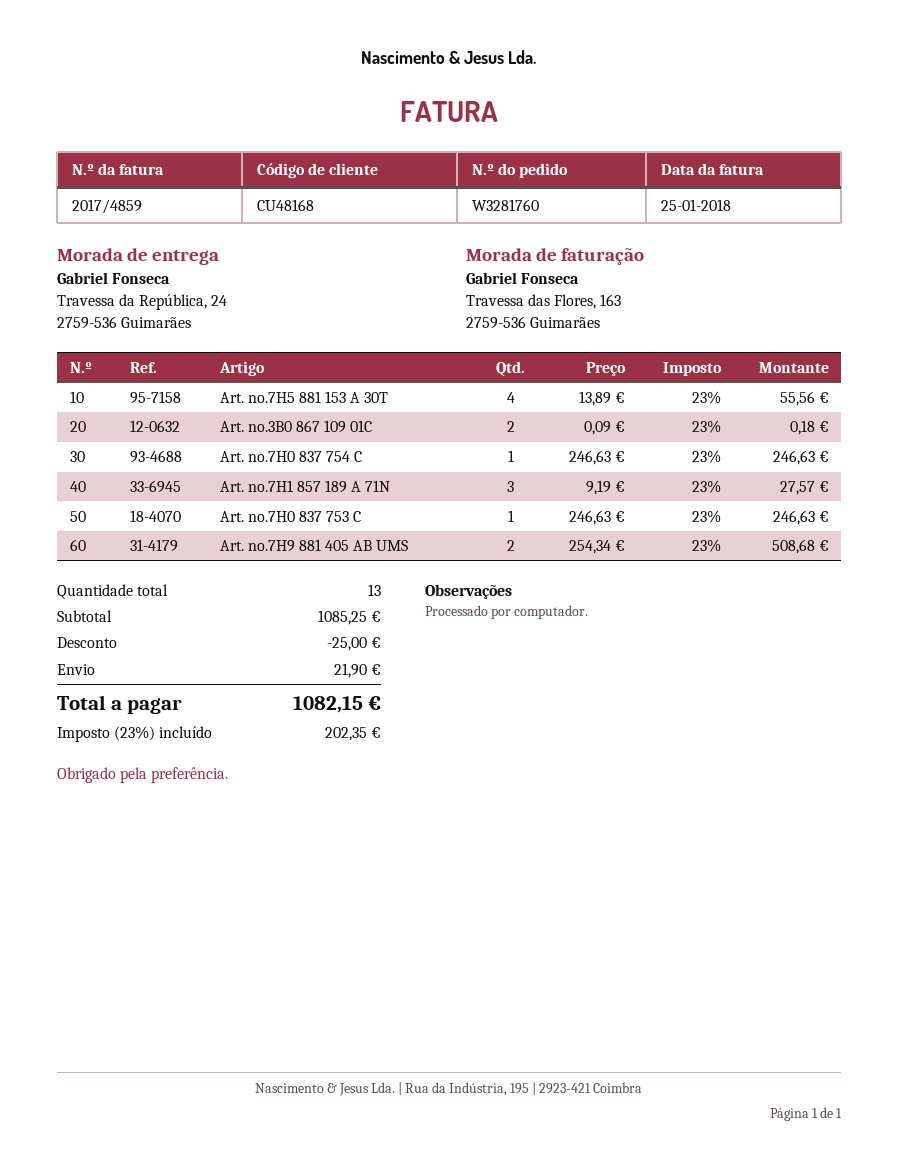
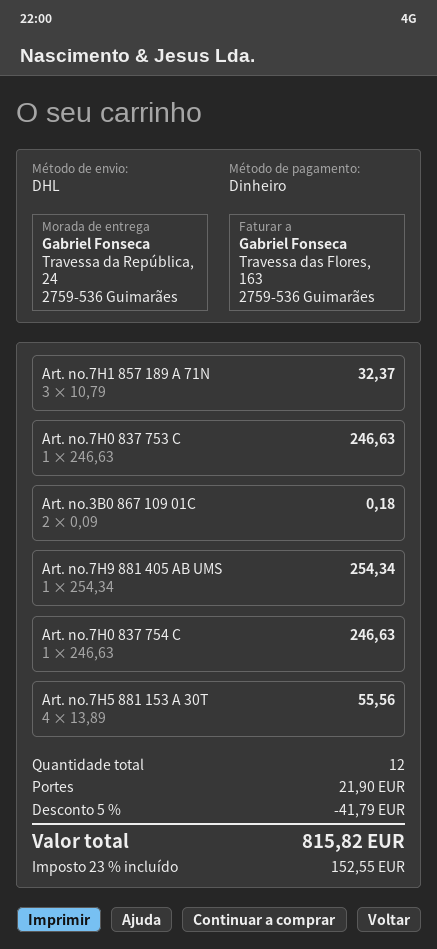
Art. no.7H1 857 189 A 71N: 3 x 9.19 = 27.57 -> 3 x 10.79 = 32.37
Art. no.7H9 881 405 AB UMS: 2 x 254.34 = 508.68 -> 1 x 254.34 = 254.34
total quantity: 13 -> 12
discount: 25.00 -> 41.79
tax: 23% = 202.35 -> 23% = 152.55
total: 1082.15 -> 815.82

